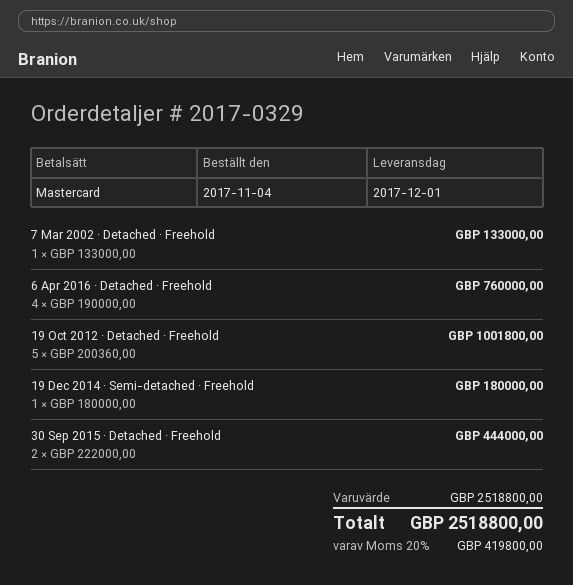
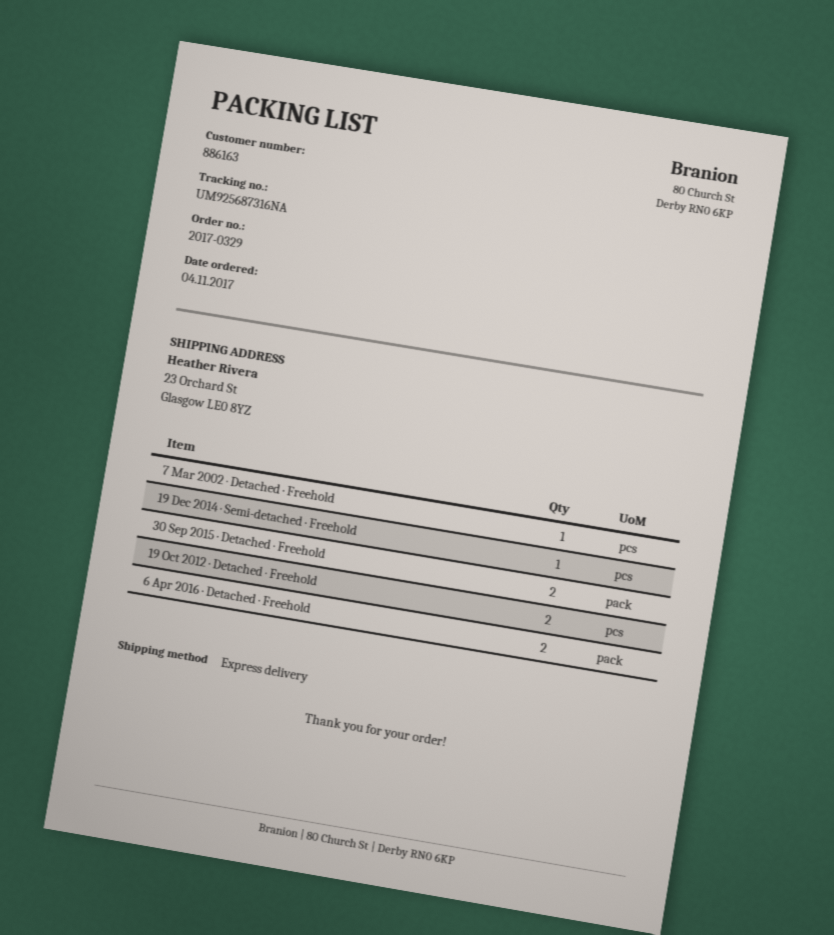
6 Apr 2016 · Detached · Freehold: 4 -> 2
19 Oct 2012 · Detached · Freehold: 5 -> 2

